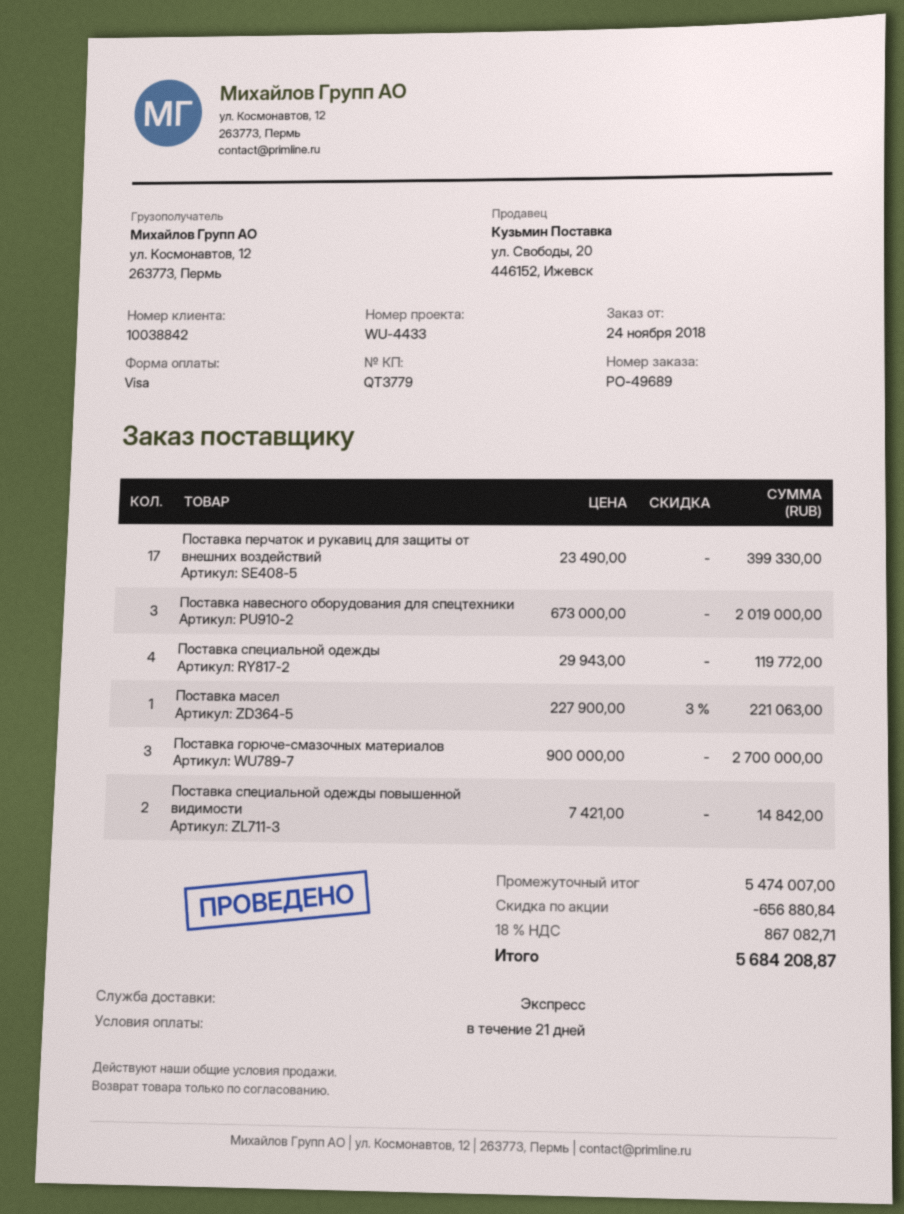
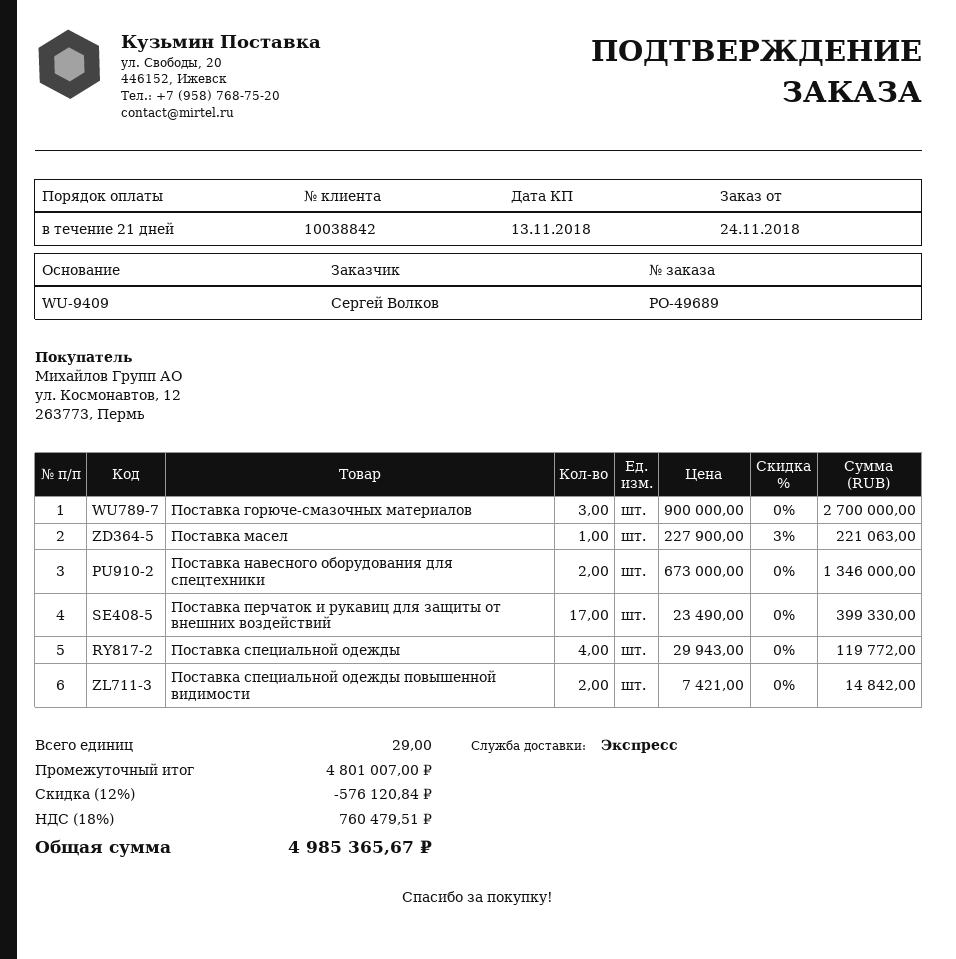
reference: WU-4433 -> WU-9409
Поставка навесного оборудования для спецтехники: 3 x 673000.00 = 2019000.00 -> 2 x 673000.00 = 1346000.00
subtotal: 5474007.00 -> 4801007.00
discount: 656880.84 -> 576120.84
tax: 18% = 867082.71 -> 18% = 760479.51
total: 5684208.87 -> 4985365.67

